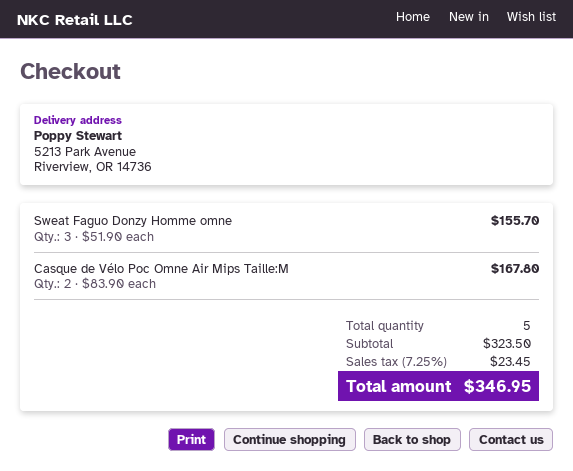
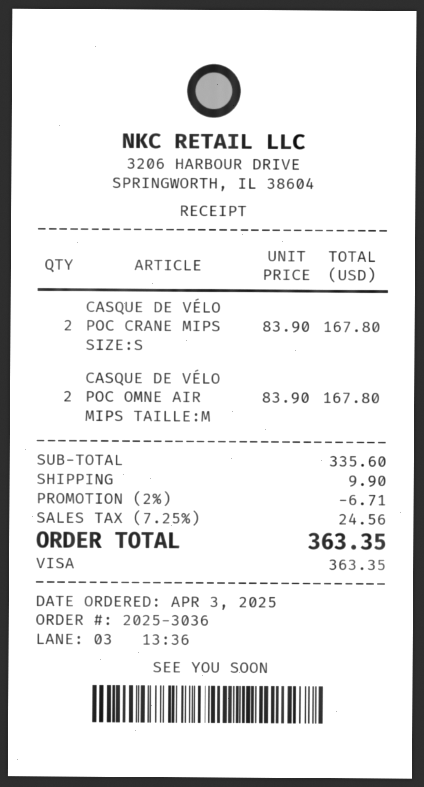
Sweat Faguo Donzy Homme omne: 3 x 51.90 = 155.70 -> none
CASQUE DE VÉLO POC CRANE MIPS SIZE:S: none -> 2 x 83.90 = 167.80
subtotal: 323.50 -> 335.60
discount: none -> 2% = 6.71
shipping: none -> 9.90
tax: 7.25% = 23.45 -> 7.25% = 24.56
total: 346.95 -> 363.35

